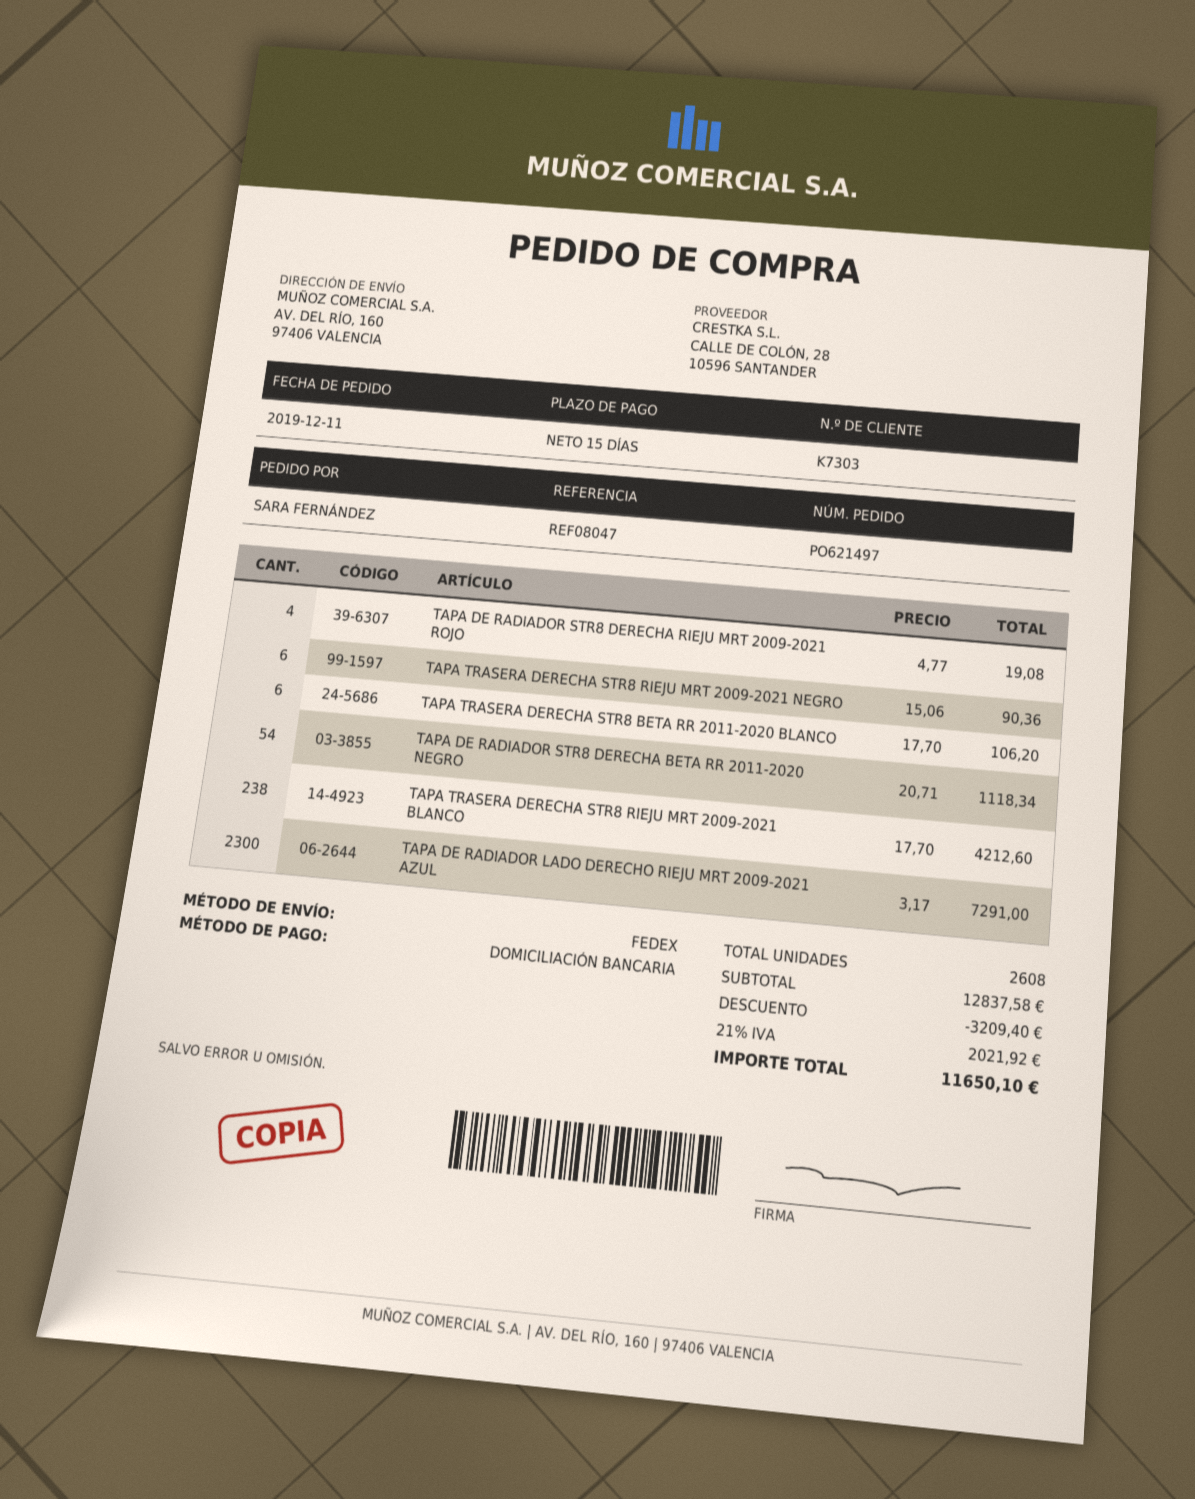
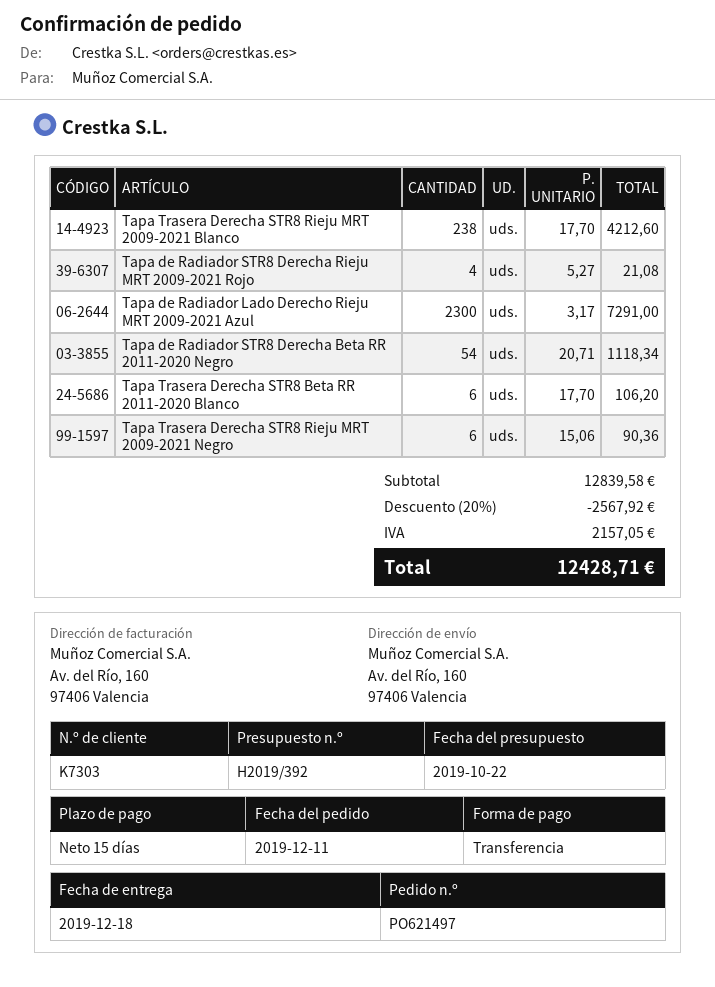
payment method: direct debit -> bank transfer
TAPA DE RADIADOR STR8 DERECHA RIEJU MRT 2009-2021 ROJO: 4 x 4.77 = 19.08 -> 4 x 5.27 = 21.08
subtotal: 12837.58 -> 12839.58
discount: 3209.40 -> 2567.92
tax: 2021.92 -> 2157.05
total: 11650.10 -> 12428.71

